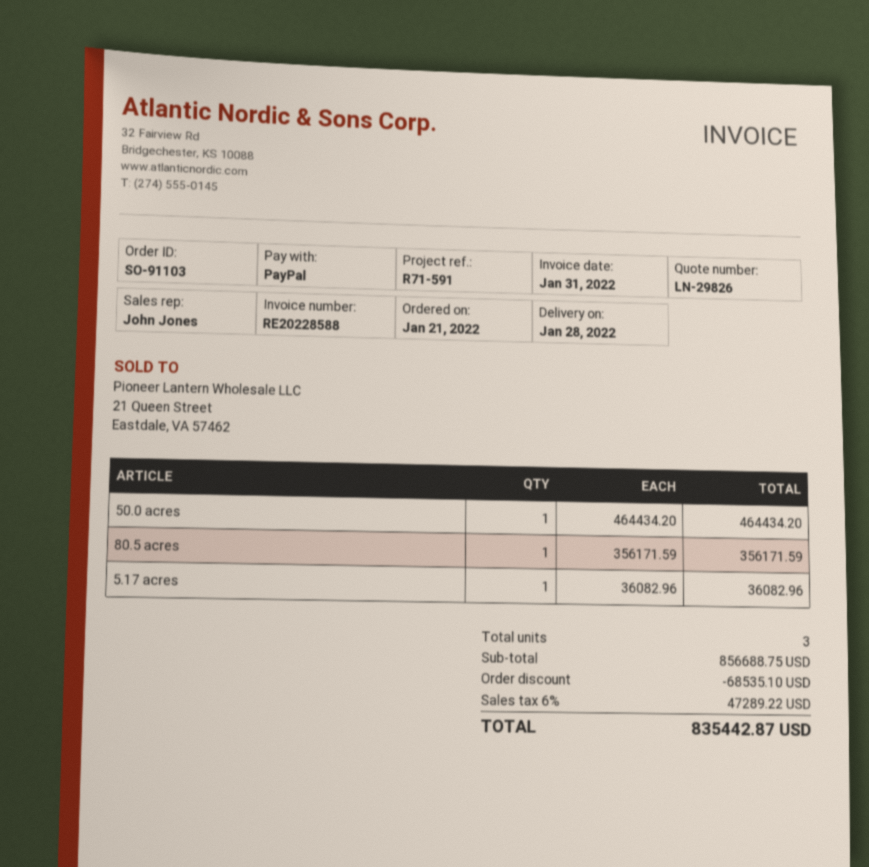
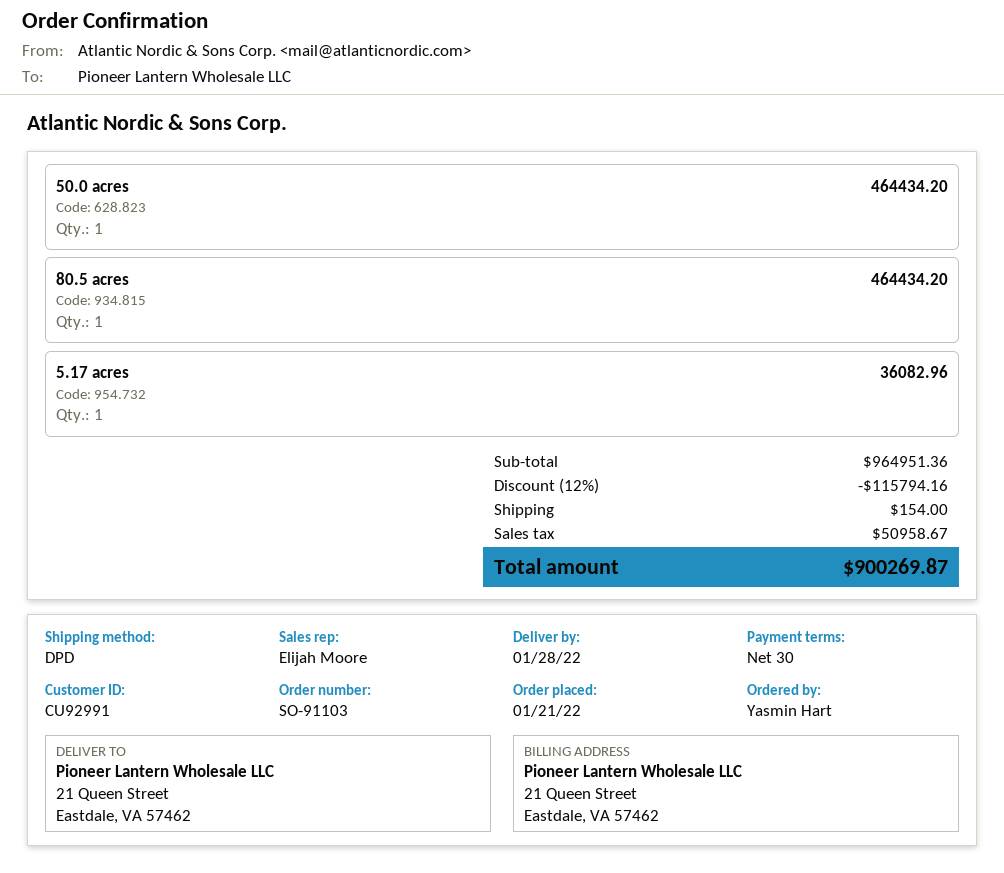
sales rep: John Jones -> Elijah Moore
80.5 acres: 1 for 356171.59 -> 1 for 464434.20
subtotal: 856688.75 -> 964951.36
discount: 68535.10 -> 115794.16
shipping: none -> 154.00
tax: 47289.22 -> 50958.67
total: 835442.87 -> 900269.87

